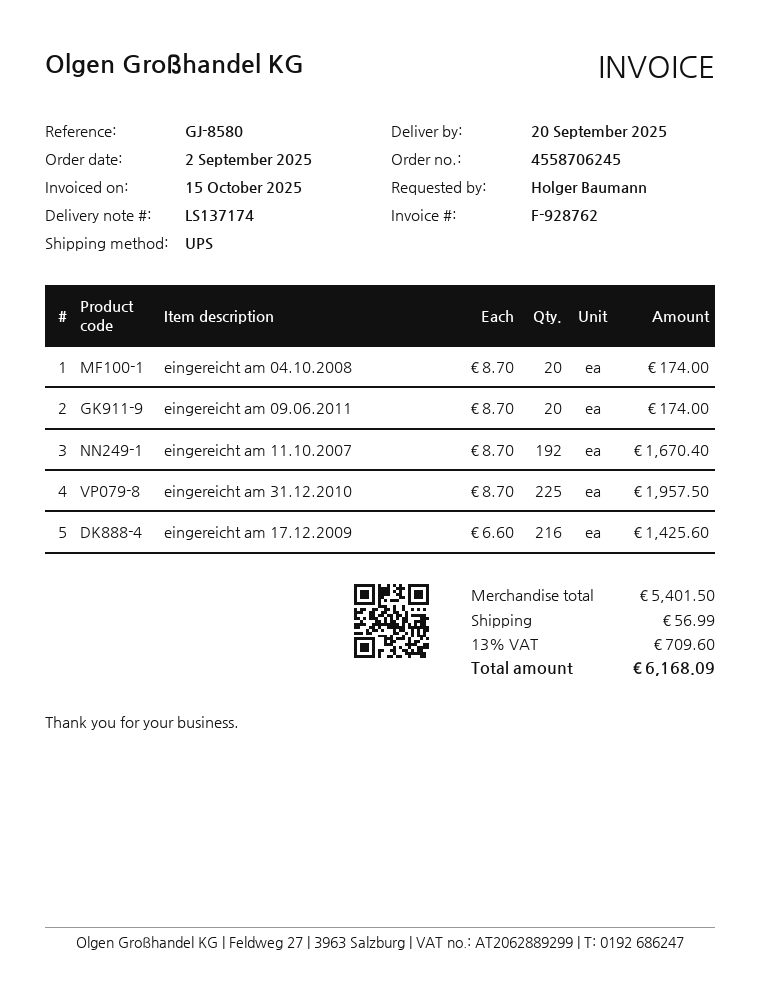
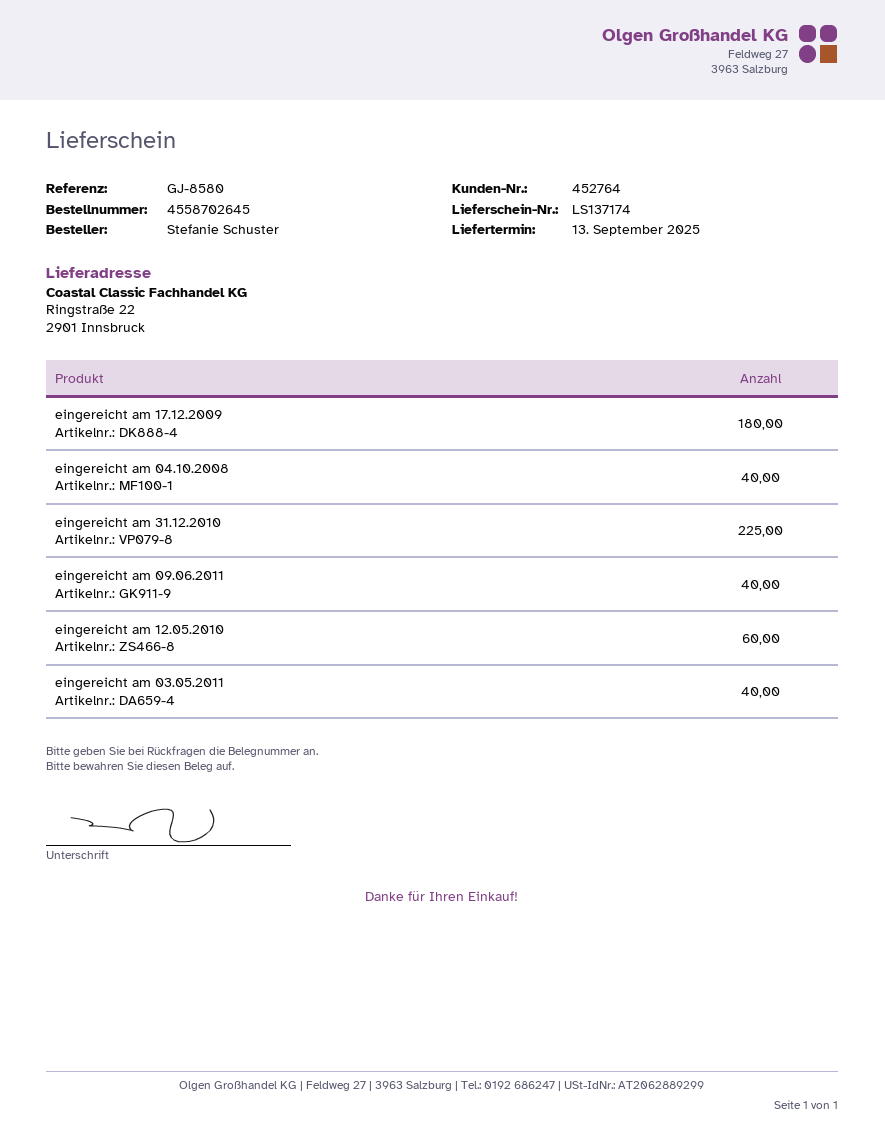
order number: 4558706245 -> 4558702645
delivery date: 2025-09-20 -> 2025-09-13
ordered by: Holger Baumann -> Stefanie Schuster
eingereicht am 04.10.2008: 20 -> 40
eingereicht am 09.06.2011: 20 -> 40
eingereicht am 11.10.2007: 192 -> none
eingereicht am 17.12.2009: 216 -> 180
eingereicht am 12.05.2010: none -> 60
eingereicht am 03.05.2011: none -> 40

